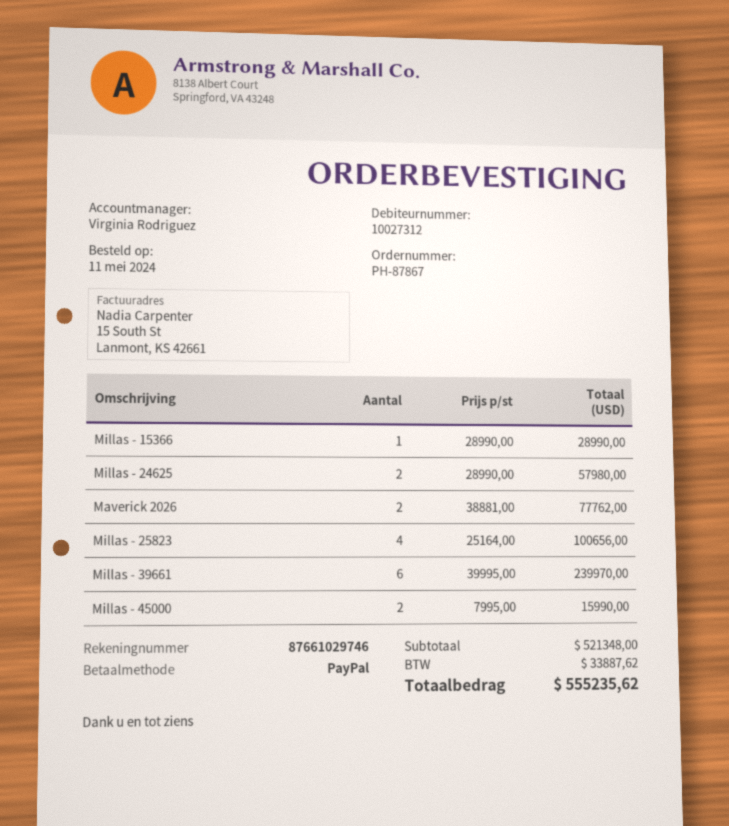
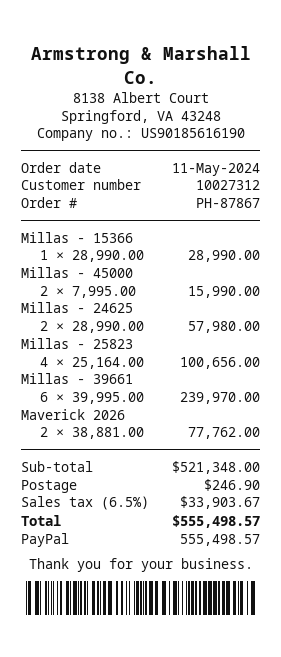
shipping: none -> 246.90
tax: 33887.62 -> 33903.67
total: 555235.62 -> 555498.57

